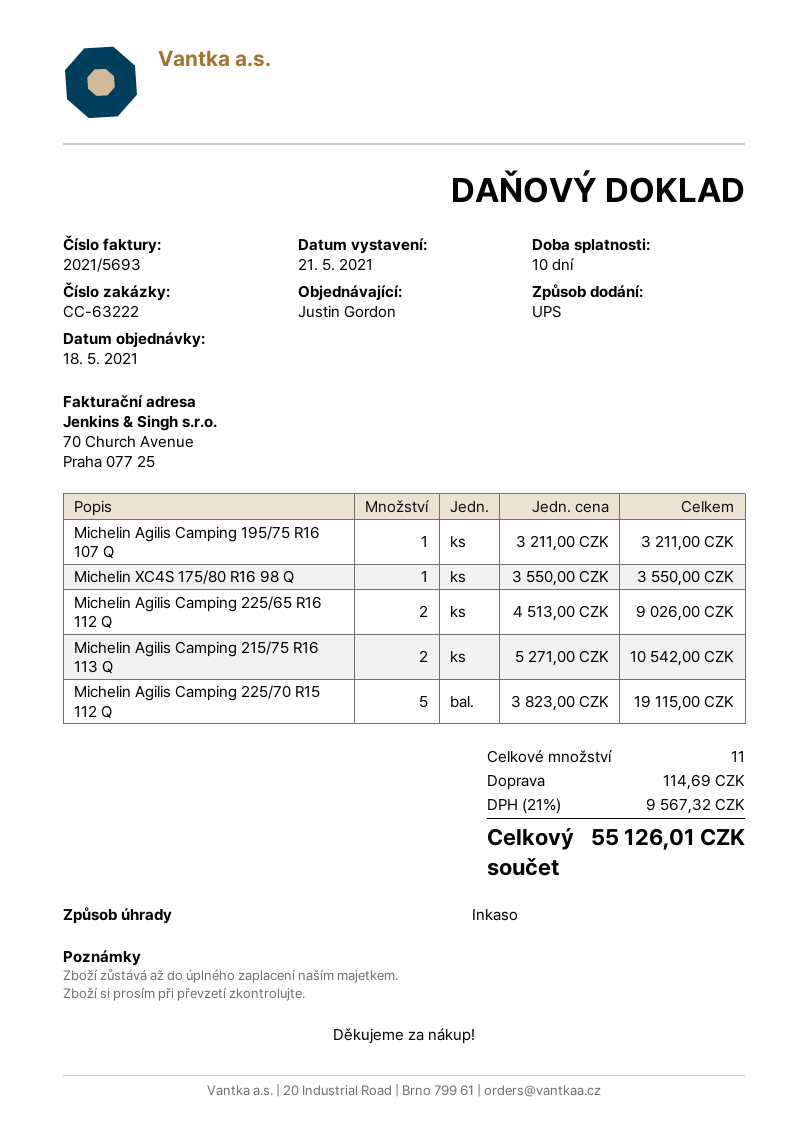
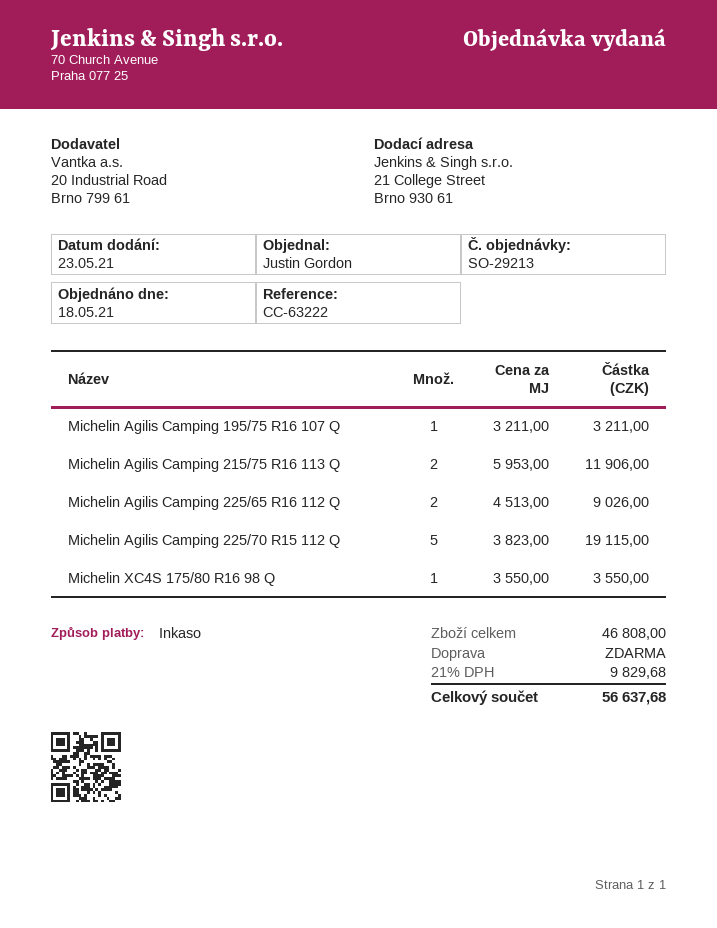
Michelin Agilis Camping 215/75 R16 113 Q: 2 x 5271.00 = 10542.00 -> 2 x 5953.00 = 11906.00
shipping: 114.69 -> 0.00
tax: 21% = 9567.32 -> 21% = 9829.68
total: 55126.01 -> 56637.68

